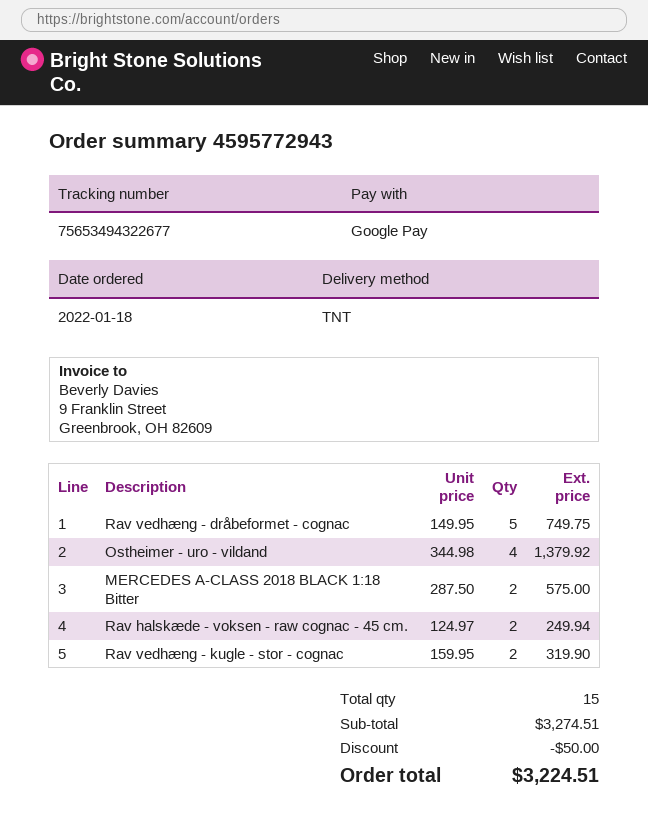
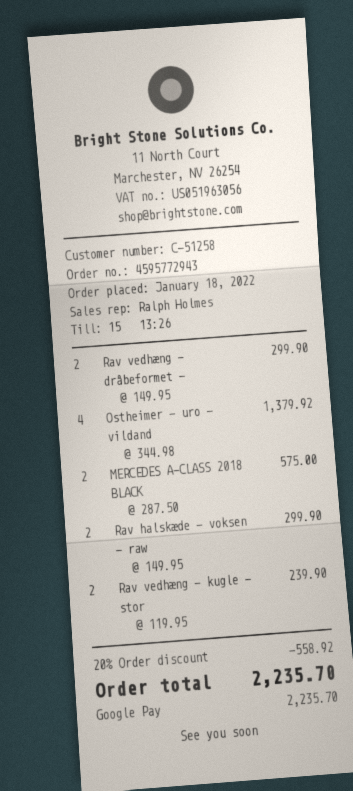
Rav vedhæng - dråbeformet - cognac: 5 x 149.95 = 749.75 -> 2 x 149.95 = 299.90
Rav halskæde - voksen - raw cognac - 45 cm.: 2 x 124.97 = 249.94 -> 2 x 149.95 = 299.90
Rav vedhæng - kugle - stor - cognac: 2 x 159.95 = 319.90 -> 2 x 119.95 = 239.90
discount: 50.00 -> 558.92
total: 3224.51 -> 2235.70

